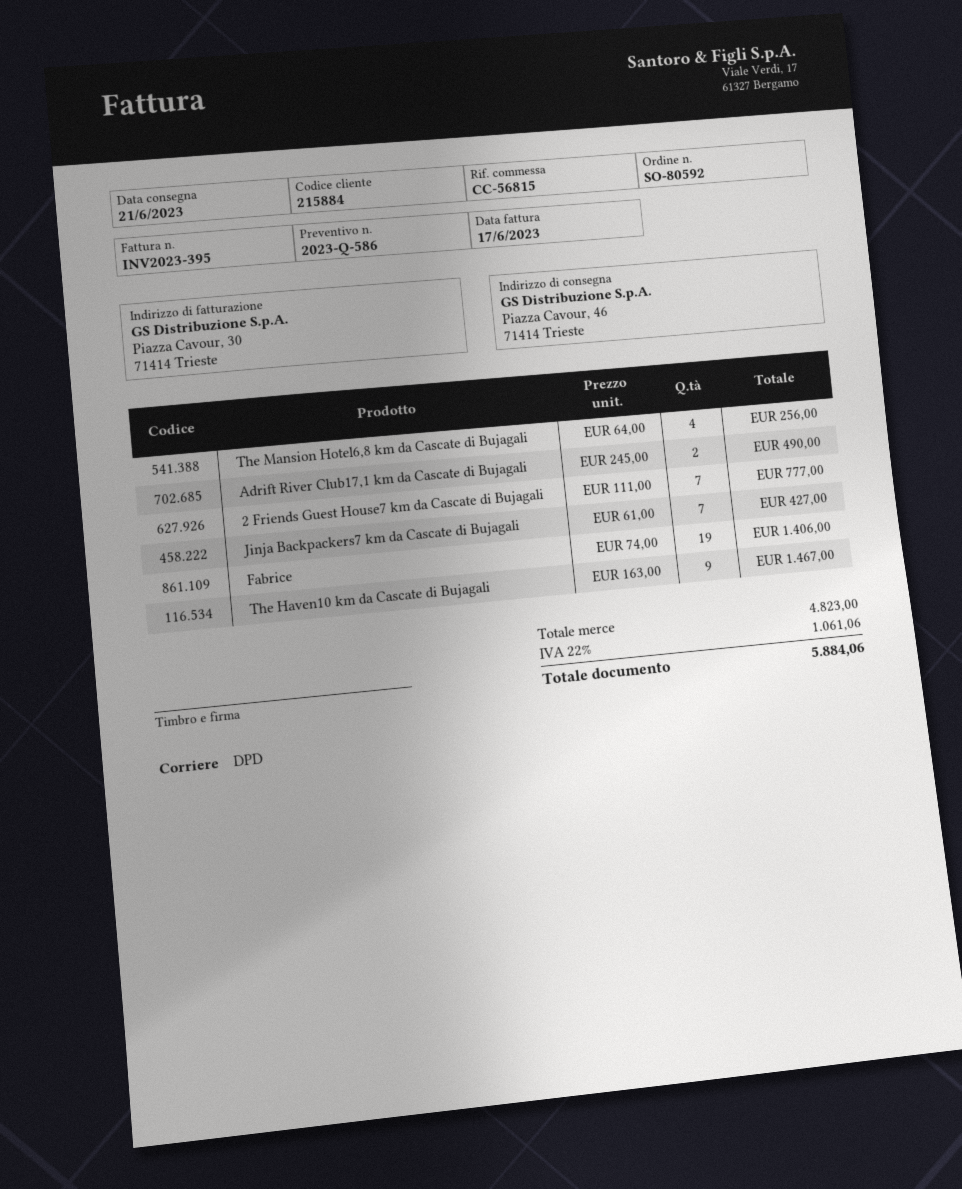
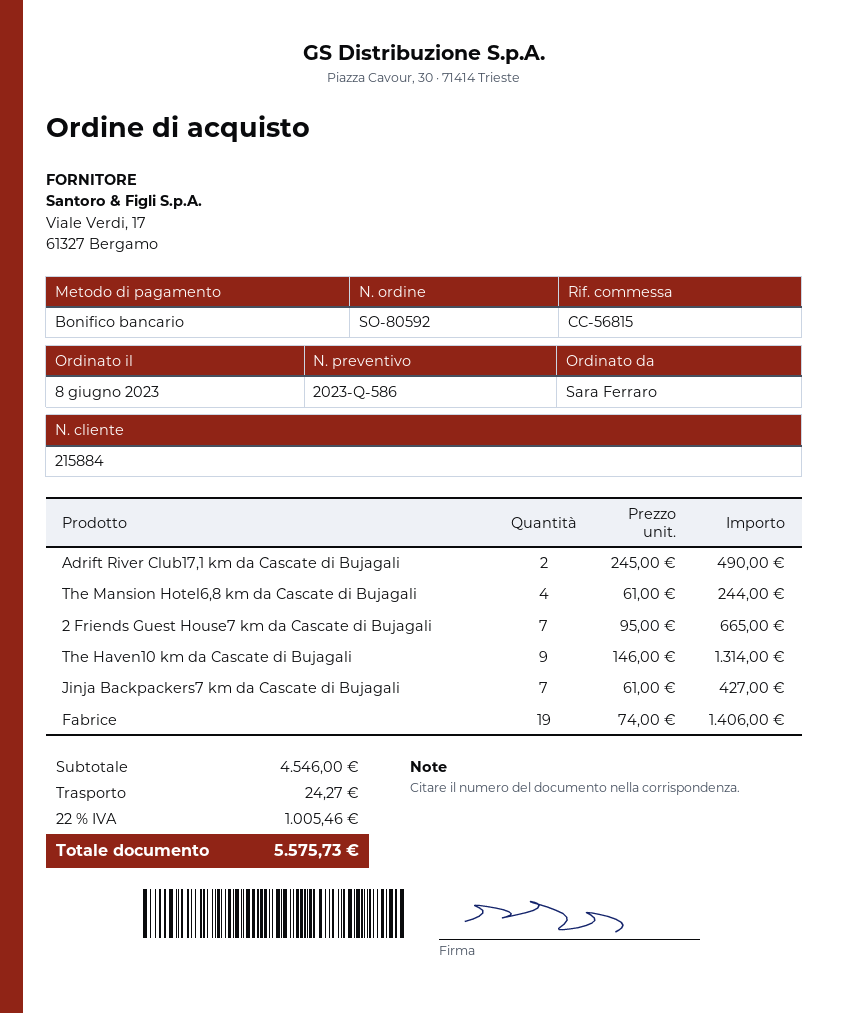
The Mansion Hotel6,8 km da Cascate di Bujagali: 4 x 64.00 = 256.00 -> 4 x 61.00 = 244.00
2 Friends Guest House7 km da Cascate di Bujagali: 7 x 111.00 = 777.00 -> 7 x 95.00 = 665.00
The Haven10 km da Cascate di Bujagali: 9 x 163.00 = 1467.00 -> 9 x 146.00 = 1314.00
subtotal: 4823.00 -> 4546.00
shipping: none -> 24.27
tax: 22% = 1061.06 -> 22% = 1005.46
total: 5884.06 -> 5575.73

